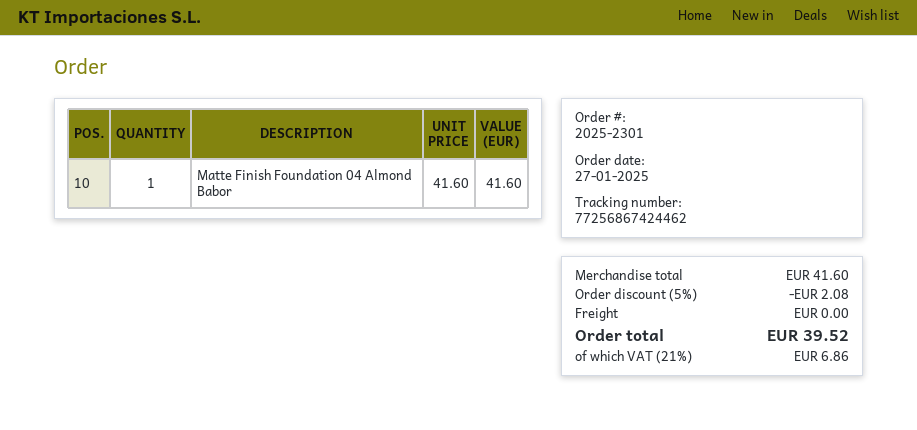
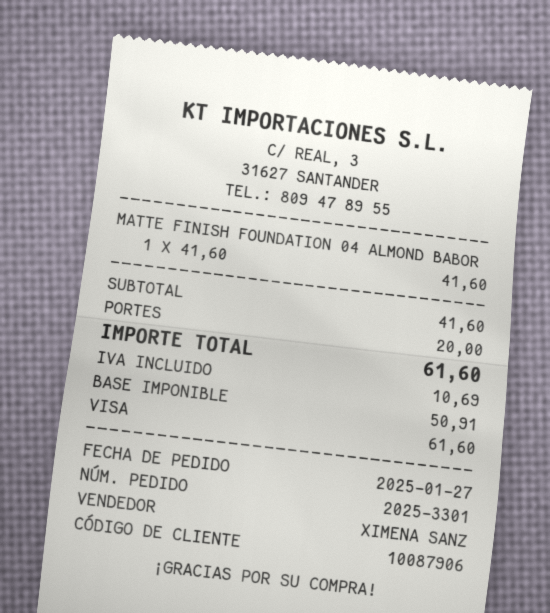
order number: 2025-2301 -> 2025-3301
discount: 5% = 2.08 -> none
shipping: 0.00 -> 20.00
tax: 6.86 -> 10.69
total: 39.52 -> 61.60

